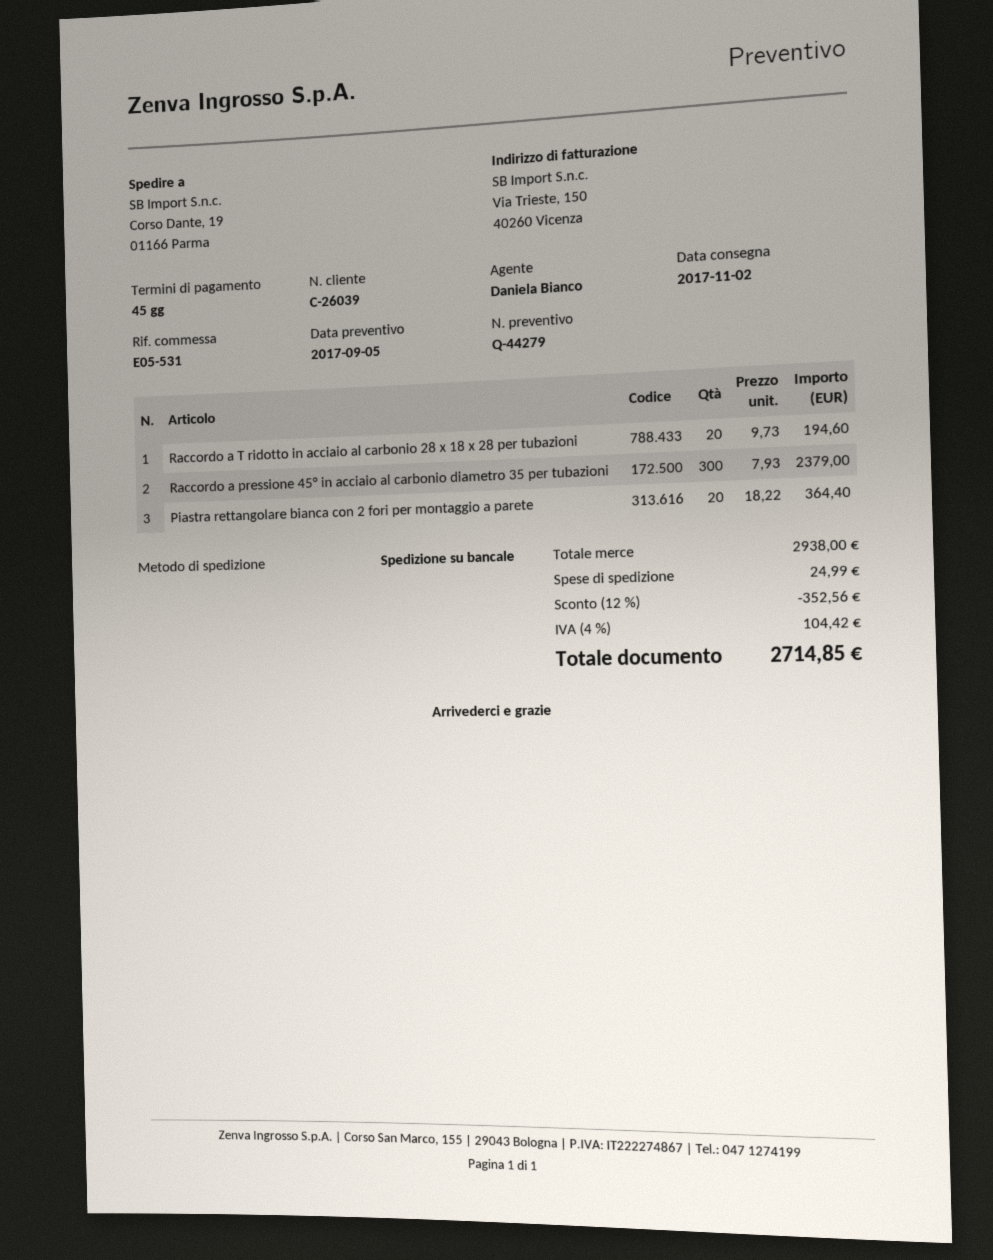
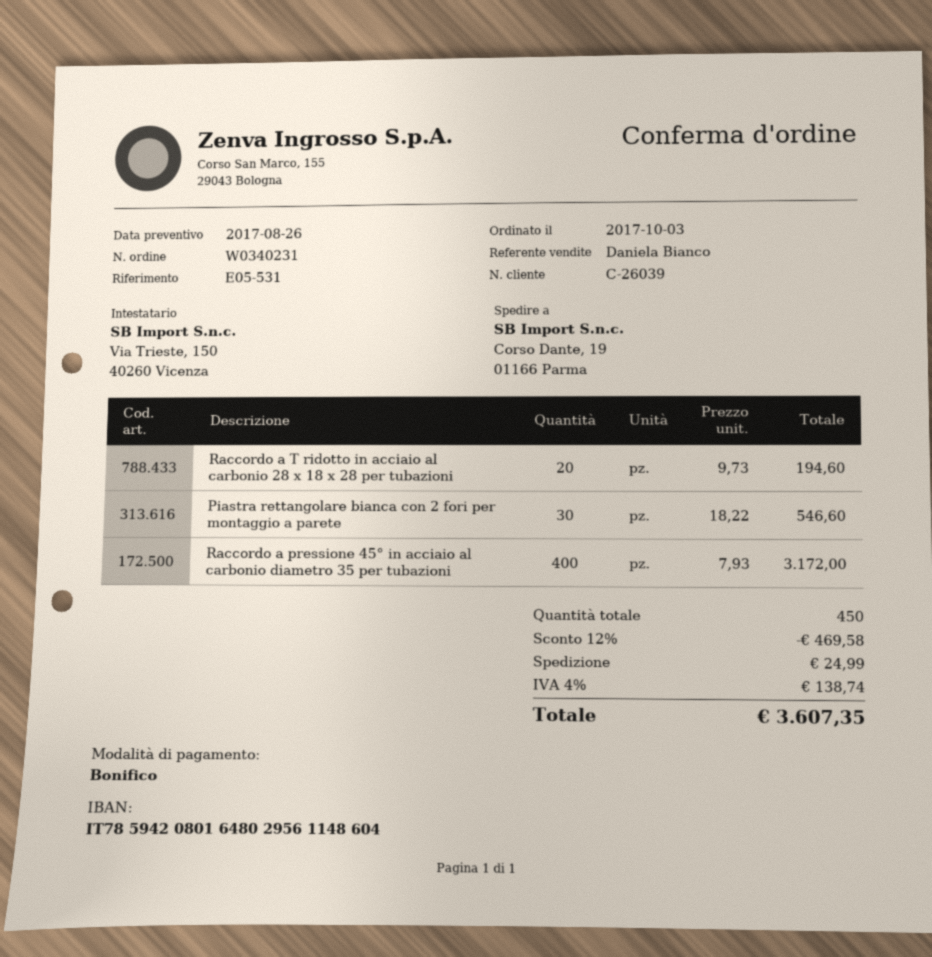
quote date: 2017-09-05 -> 2017-08-26
Raccordo a pressione 45° in acciaio al carbonio diametro 35 per tubazioni: 300 x 7.93 = 2379.00 -> 400 x 7.93 = 3172.00
Piastra rettangolare bianca con 2 fori per montaggio a parete: 20 x 18.22 = 364.40 -> 30 x 18.22 = 546.60
discount: 12% = 352.56 -> 12% = 469.58
tax: 4% = 104.42 -> 4% = 138.74
total: 2714.85 -> 3607.35

